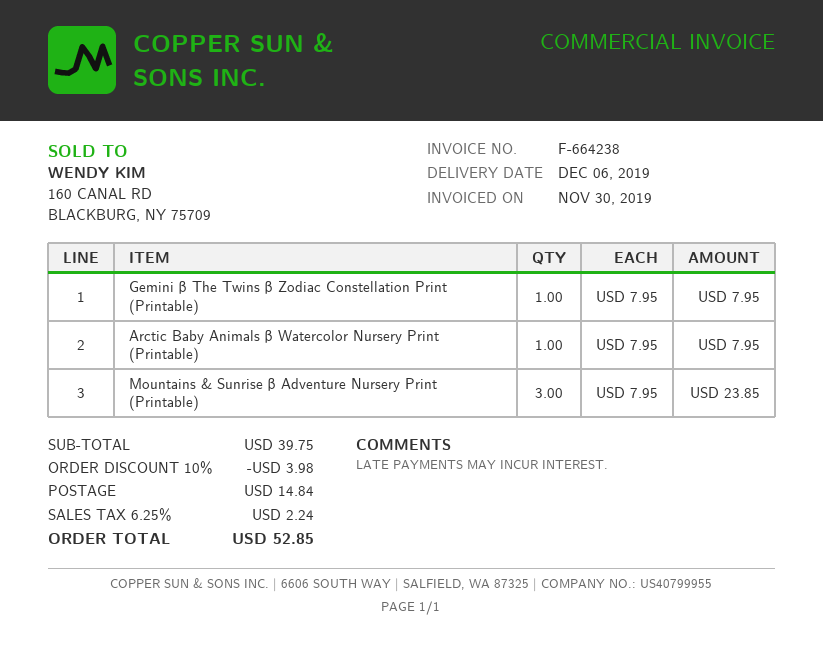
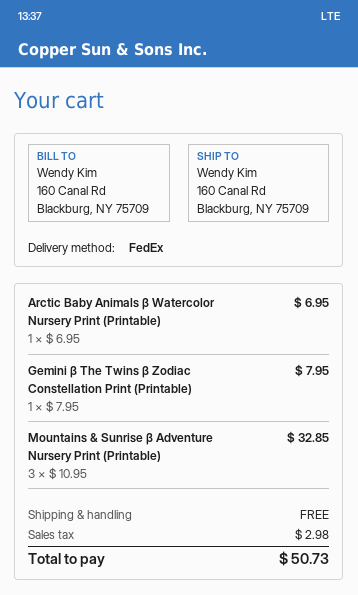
Arctic Baby Animals β Watercolor Nursery Print (Printable): 1 x 7.95 = 7.95 -> 1 x 6.95 = 6.95
Mountains & Sunrise β Adventure Nursery Print (Printable): 3 x 7.95 = 23.85 -> 3 x 10.95 = 32.85
discount: 10% = 3.98 -> none
shipping: 14.84 -> 0.00
tax: 2.24 -> 2.98
total: 52.85 -> 50.73

